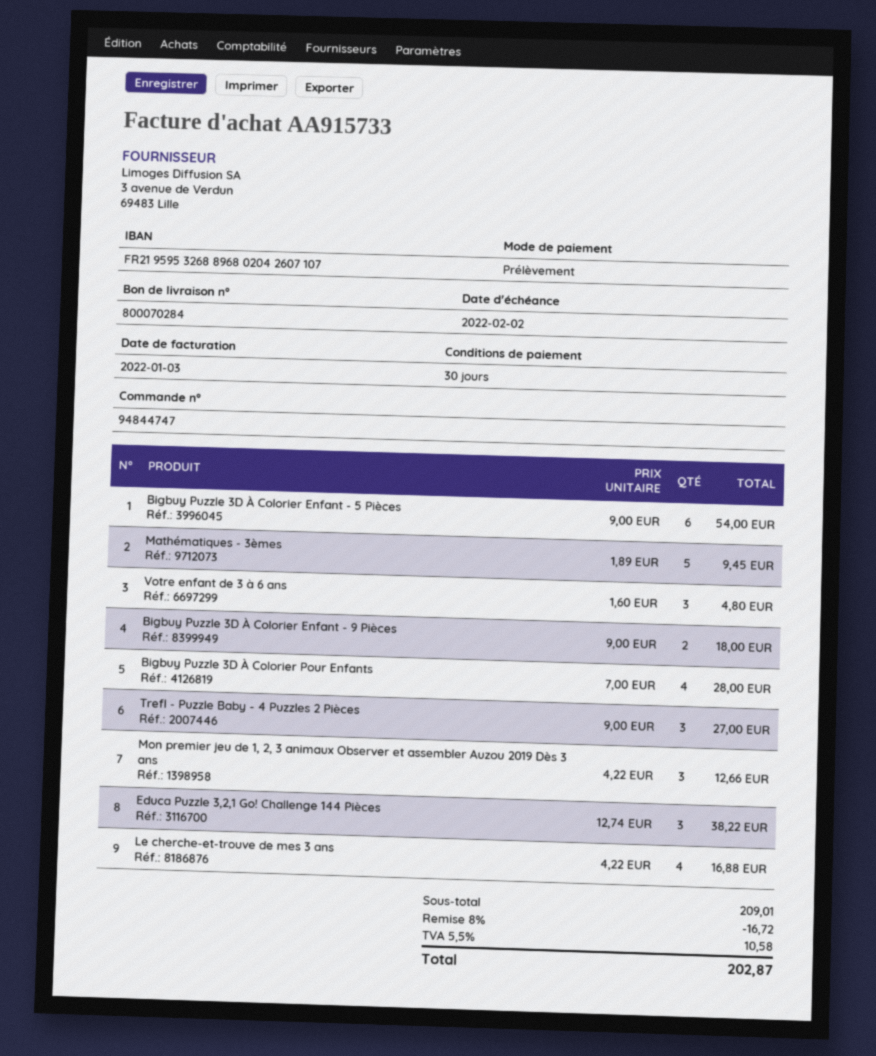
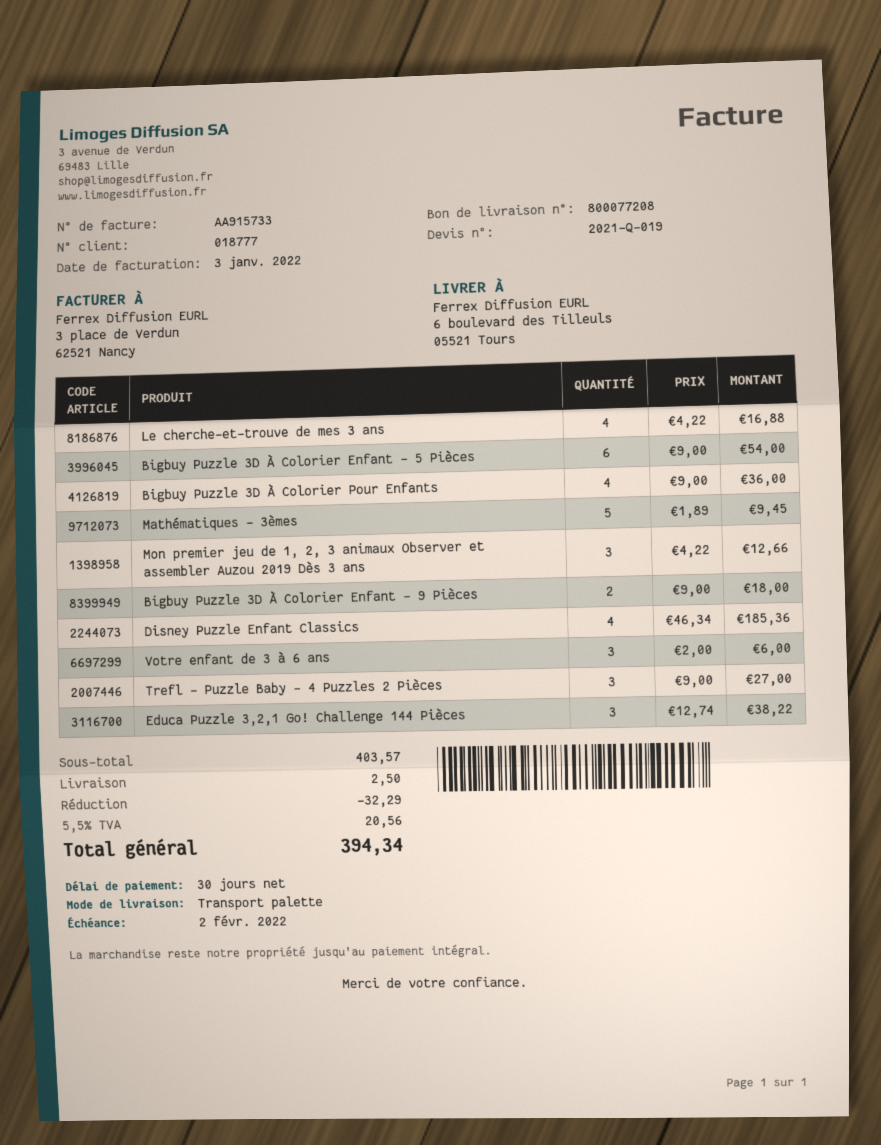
delivery note number: 800070284 -> 800077208
Votre enfant de 3 à 6 ans: 3 x 1.60 = 4.80 -> 3 x 2.00 = 6.00
Bigbuy Puzzle 3D À Colorier Pour Enfants: 4 x 7.00 = 28.00 -> 4 x 9.00 = 36.00
Disney Puzzle Enfant Classics: none -> 4 x 46.34 = 185.36
subtotal: 209.01 -> 403.57
discount: 16.72 -> 32.29
shipping: none -> 2.50
tax: 5.5% = 10.58 -> 5.5% = 20.56
total: 202.87 -> 394.34

